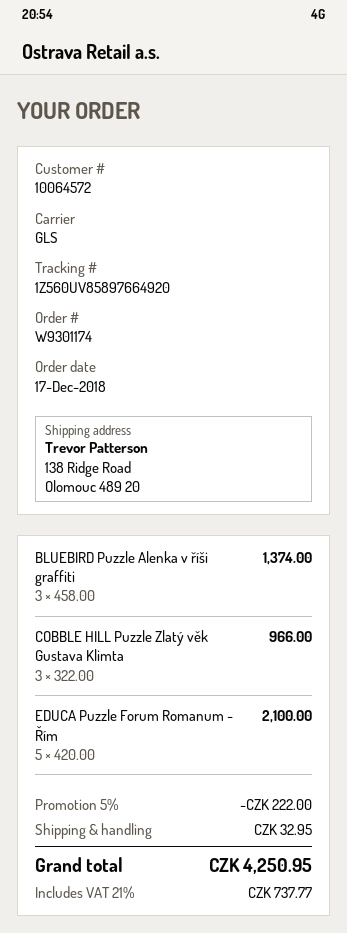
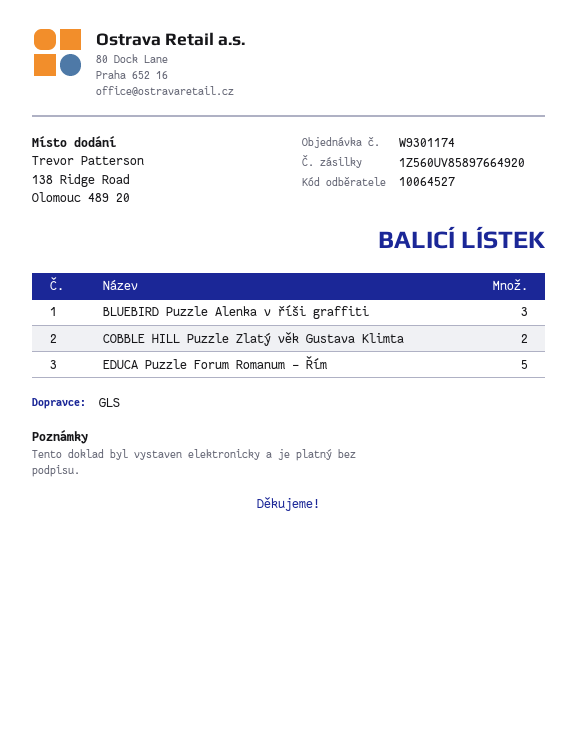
customer number: 10064572 -> 10064527
COBBLE HILL Puzzle Zlatý věk Gustava Klimta: 3 -> 2

